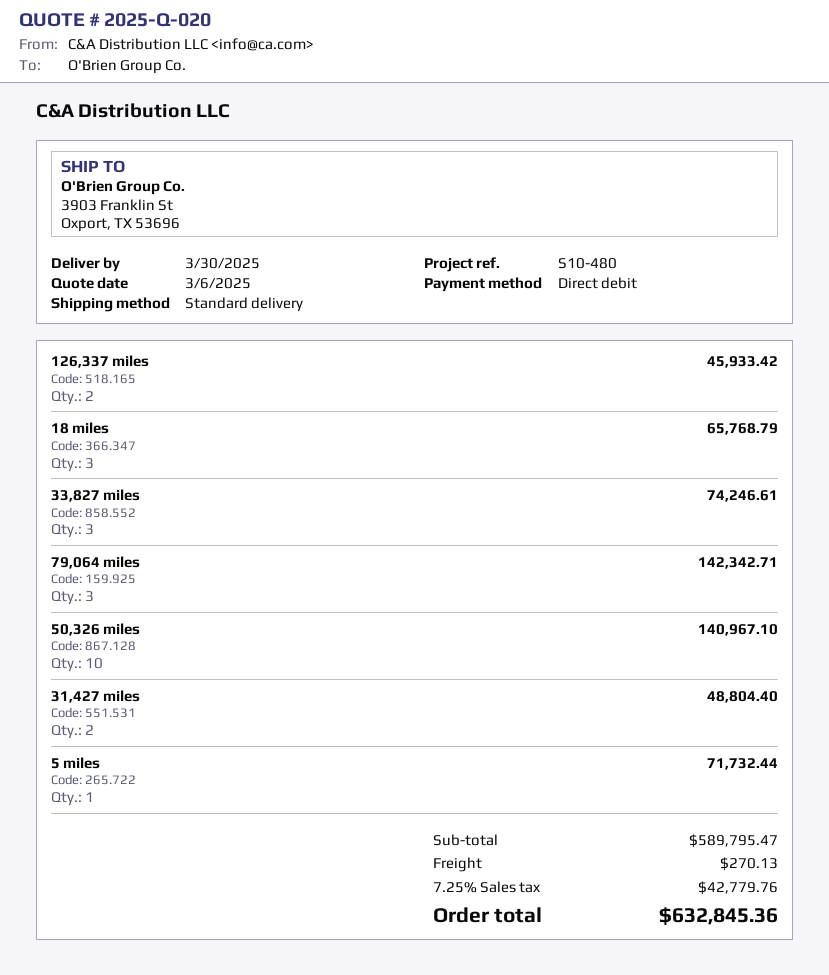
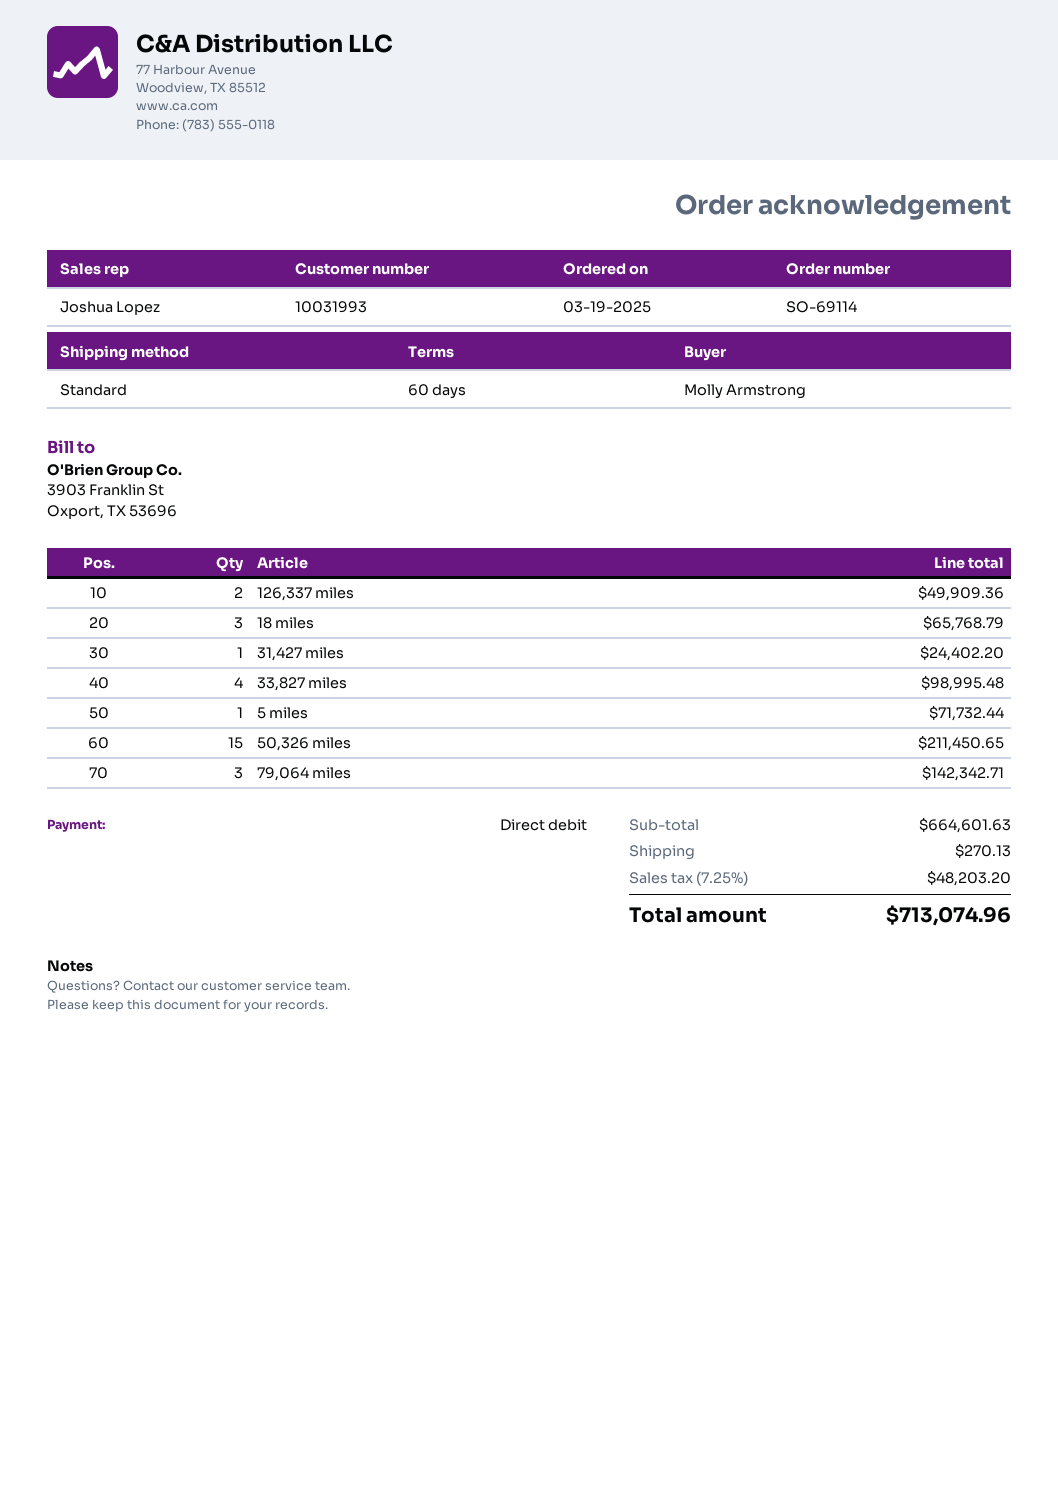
126,337 miles: 2 for 45933.42 -> 2 for 49909.36
33,827 miles: 3 for 74246.61 -> 4 for 98995.48
50,326 miles: 10 for 140967.10 -> 15 for 211450.65
31,427 miles: 2 for 48804.40 -> 1 for 24402.20
subtotal: 589795.47 -> 664601.63
tax: 7.25% = 42779.76 -> 7.25% = 48203.20
total: 632845.36 -> 713074.96

